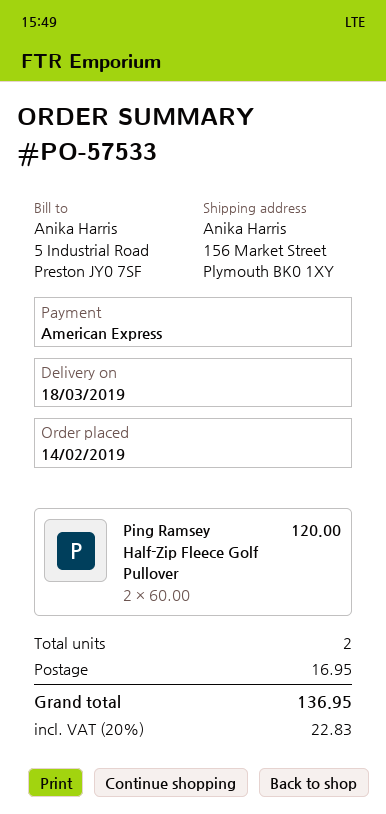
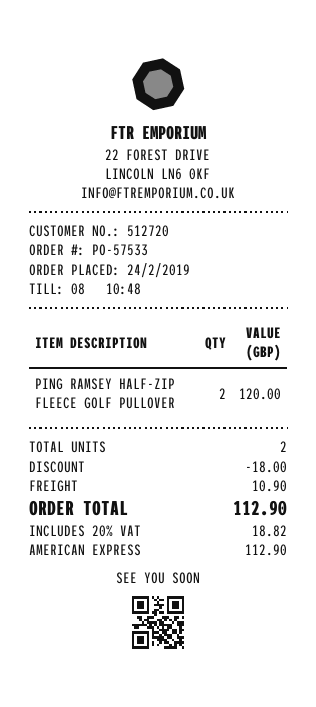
order date: 2019-02-14 -> 2019-02-24
discount: none -> 18.00
shipping: 16.95 -> 10.90
tax: 20% = 22.83 -> 20% = 18.82
total: 136.95 -> 112.90

